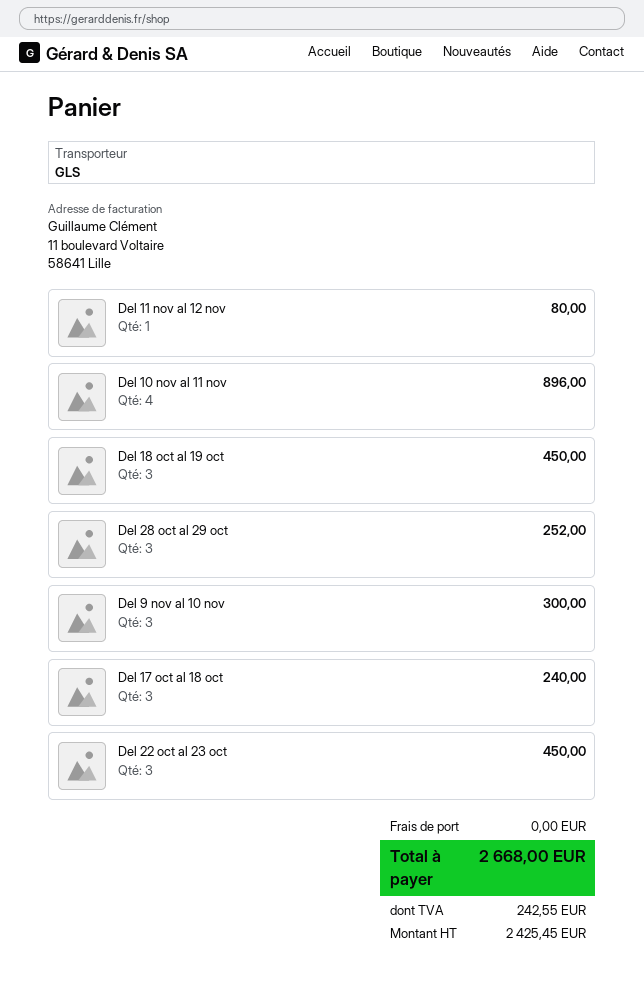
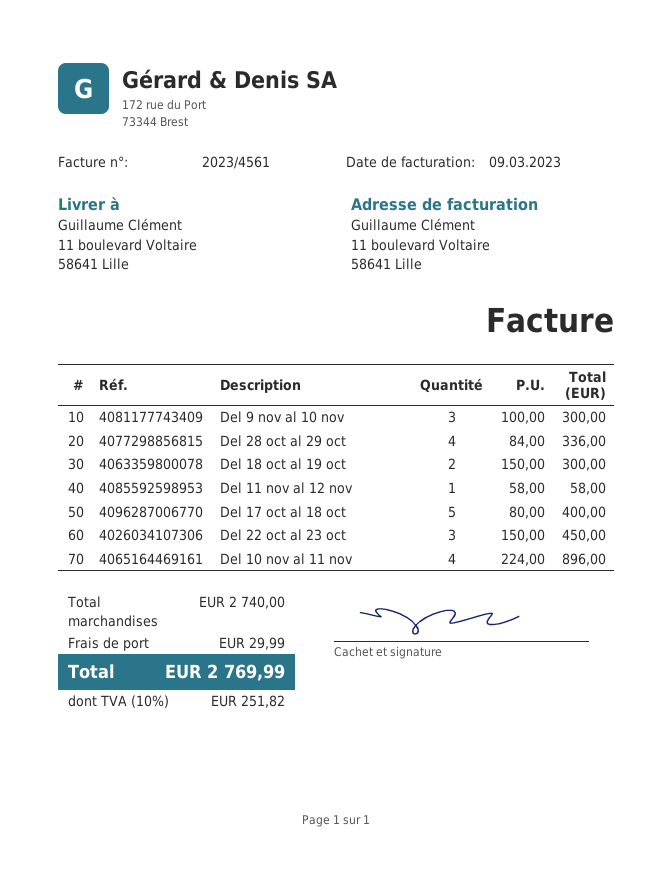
Del 11 nov al 12 nov: 1 for 80.00 -> 1 for 58.00
Del 18 oct al 19 oct: 3 for 450.00 -> 2 for 300.00
Del 28 oct al 29 oct: 3 for 252.00 -> 4 for 336.00
Del 17 oct al 18 oct: 3 for 240.00 -> 5 for 400.00
shipping: 0.00 -> 29.99
tax: 242.55 -> 251.82
total: 2668.00 -> 2769.99

